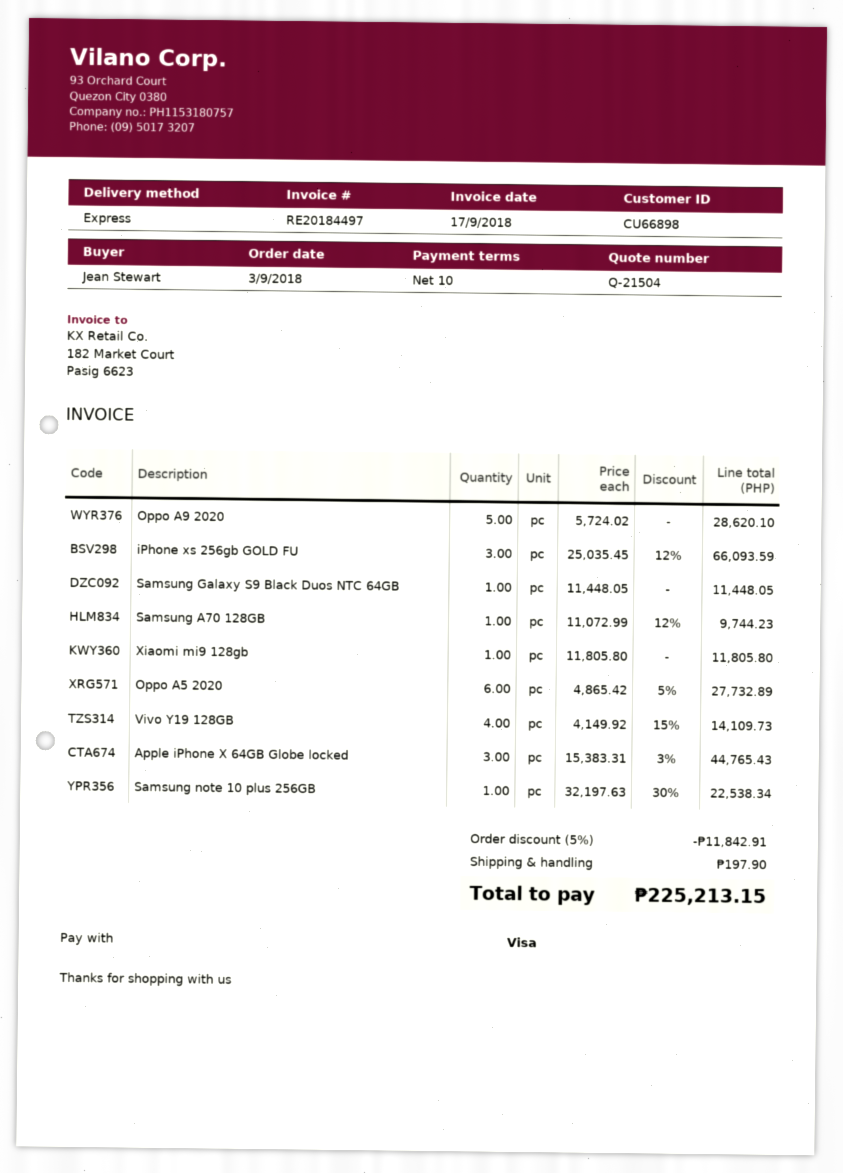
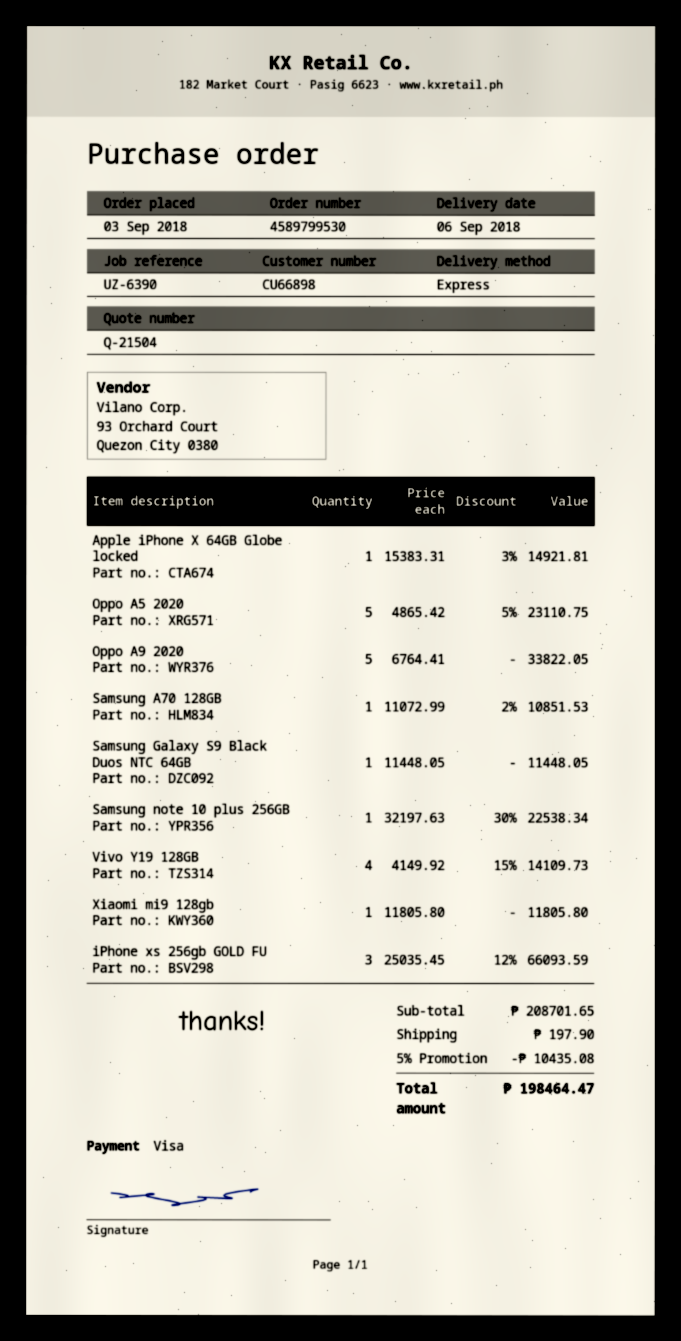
Oppo A9 2020: 5 x 5724.02 = 28620.10 -> 5 x 6764.41 = 33822.05
Samsung A70 128GB: 1 x 11072.99 - 12% = 9744.23 -> 1 x 11072.99 - 2% = 10851.53
Oppo A5 2020: 6 x 4865.42 - 5% = 27732.89 -> 5 x 4865.42 - 5% = 23110.75
Apple iPhone X 64GB Globe locked: 3 x 15383.31 - 3% = 44765.43 -> 1 x 15383.31 - 3% = 14921.81
discount: 5% = 11842.91 -> 5% = 10435.08
total: 225213.15 -> 198464.47

